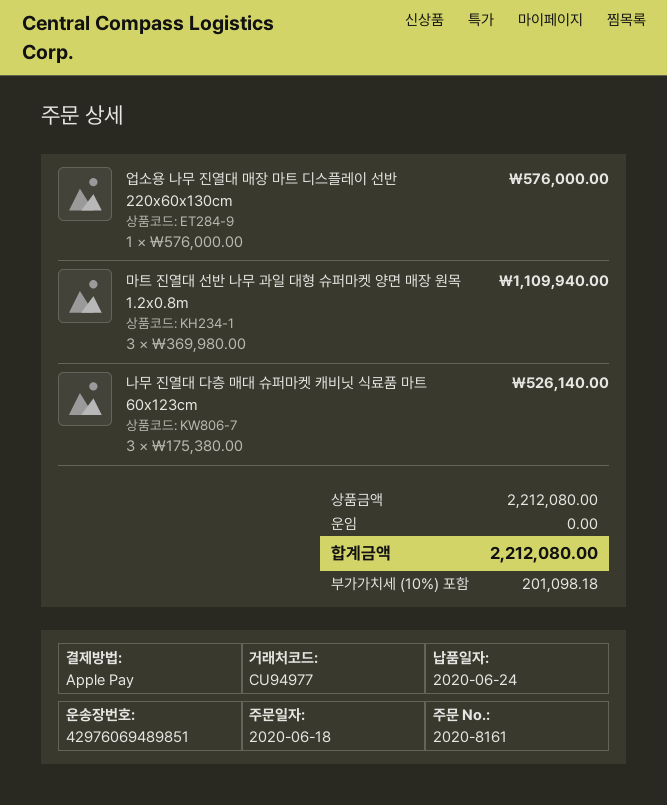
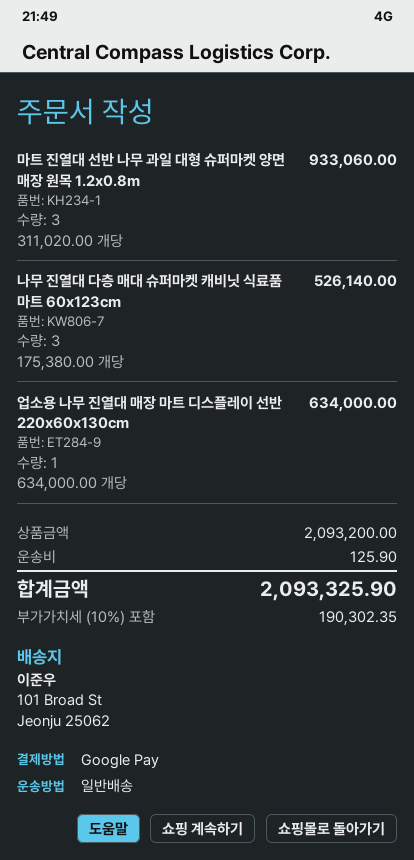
payment method: Apple Pay -> Google Pay
업소용 나무 진열대 매장 마트 디스플레이 선반 220x60x130cm: 1 x 576000.00 = 576000.00 -> 1 x 634000.00 = 634000.00
마트 진열대 선반 나무 과일 대형 슈퍼마켓 양면 매장 원목 1.2x0.8m: 3 x 369980.00 = 1109940.00 -> 3 x 311020.00 = 933060.00
subtotal: 2212080.00 -> 2093200.00
shipping: 0.00 -> 125.90
tax: 10% = 201098.18 -> 10% = 190302.35
total: 2212080.00 -> 2093325.90

